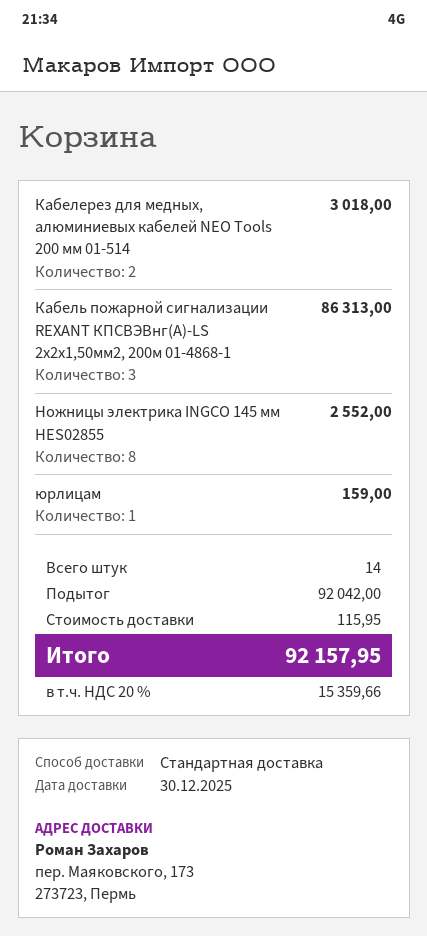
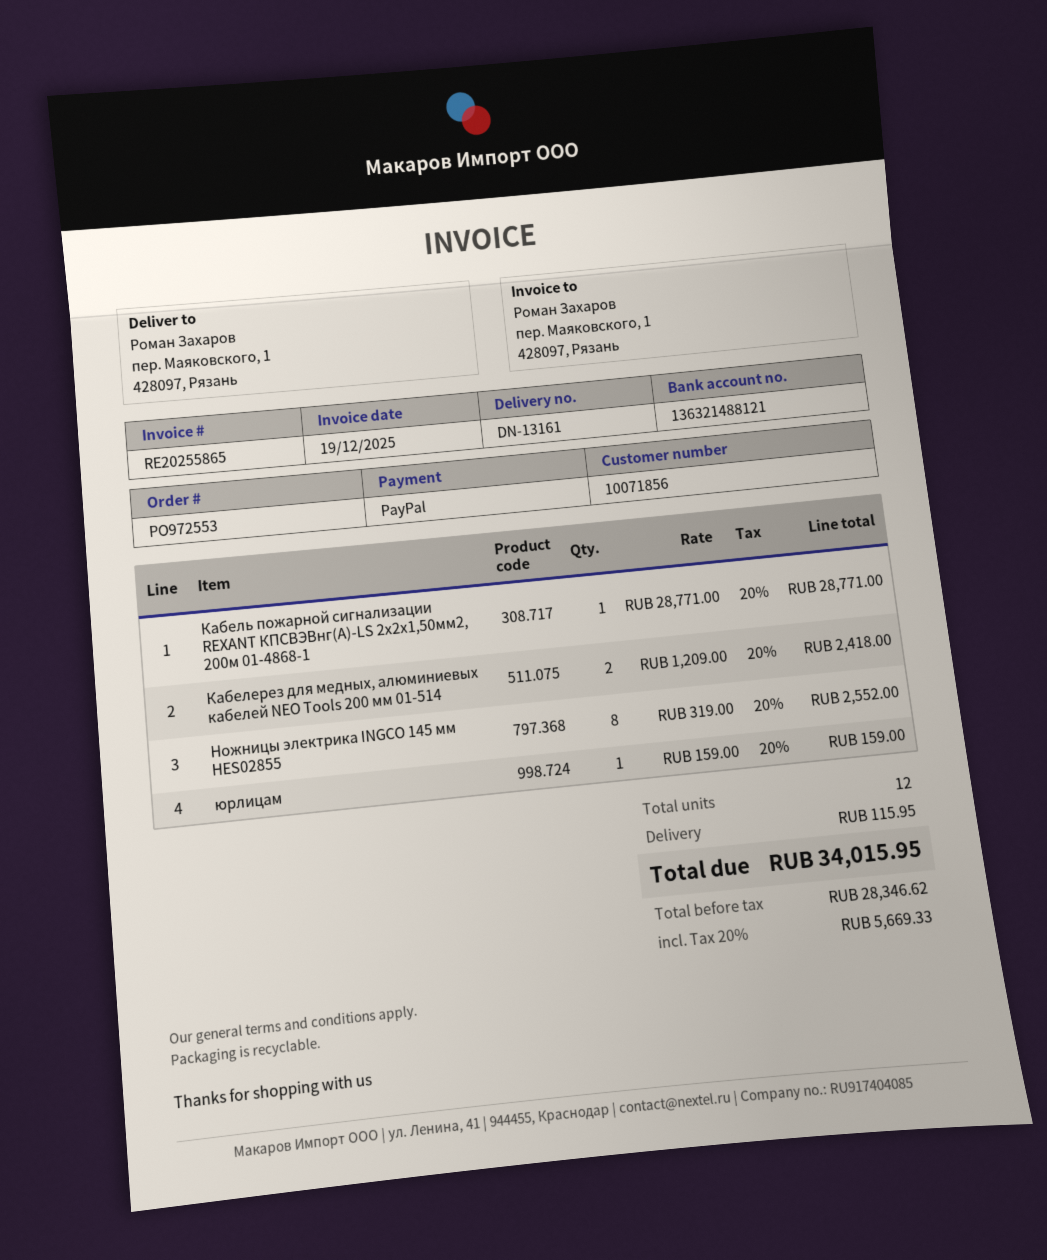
ship to: пер. Маяковского, 173, 273723, Пермь -> пер. Маяковского, 1, 428097, Рязань
Кабелерез для медных, алюминиевых кабелей NEO Tools 200 мм 01-514: 2 for 3018.00 -> 2 for 2418.00
Кабель пожарной сигнализации REXANT КПСВЭВнг(А)-LS 2x2x1,50мм2, 200м 01-4868-1: 3 for 86313.00 -> 1 for 28771.00
total quantity: 14 -> 12
tax: 20% = 15359.66 -> 20% = 5669.33
total: 92157.95 -> 34015.95

